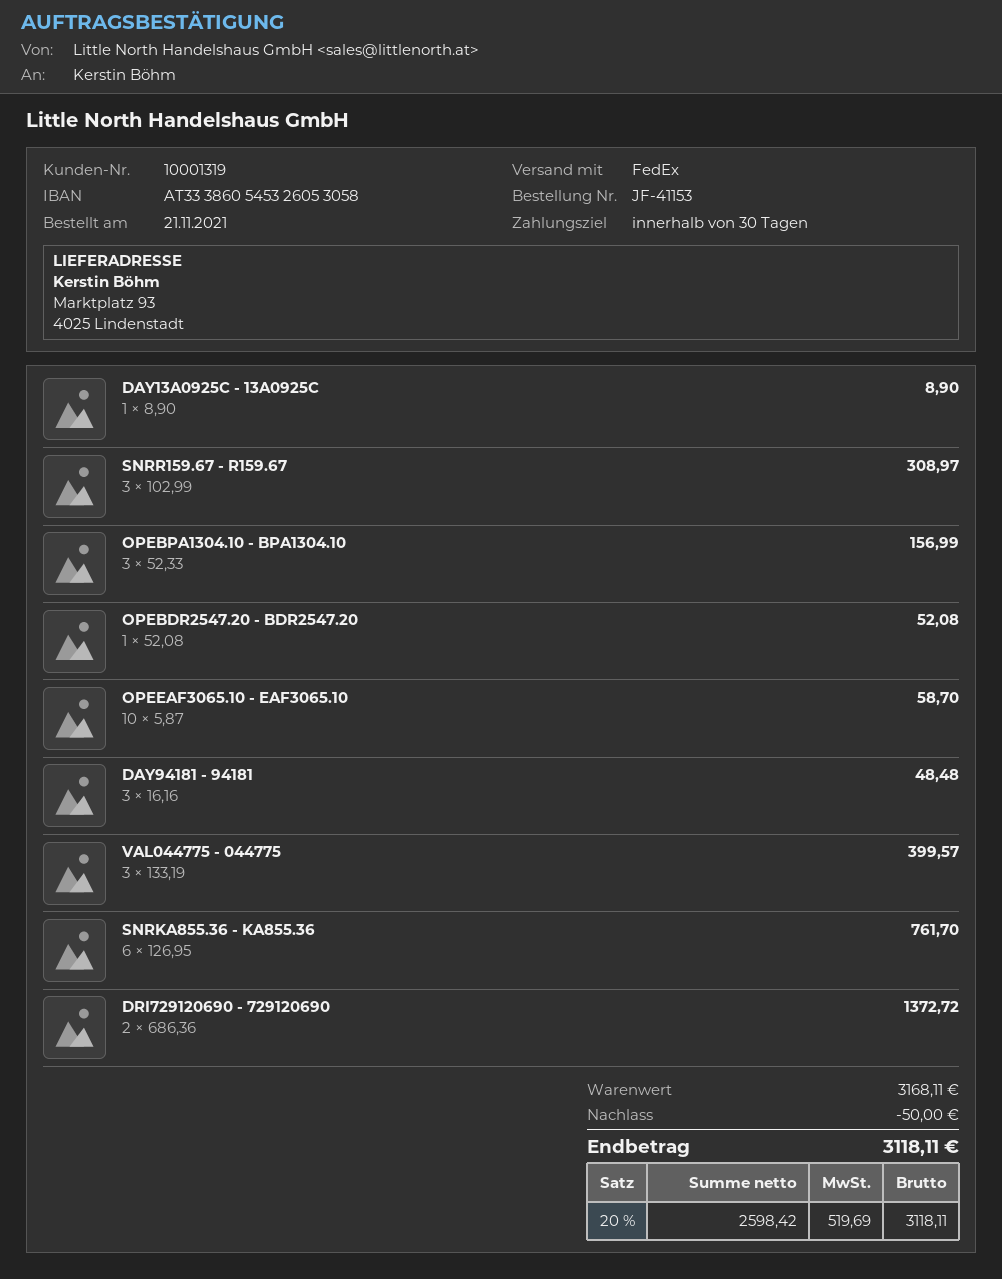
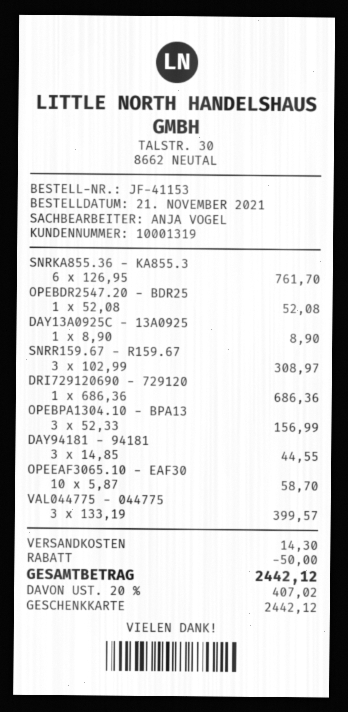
DAY94181 - 94181: 3 x 16.16 = 48.48 -> 3 x 14.85 = 44.55
DRI729120690 - 729120690: 2 x 686.36 = 1372.72 -> 1 x 686.36 = 686.36
shipping: none -> 14.30
tax: 20% = 519.69 -> 20% = 407.02
total: 3118.11 -> 2442.12

